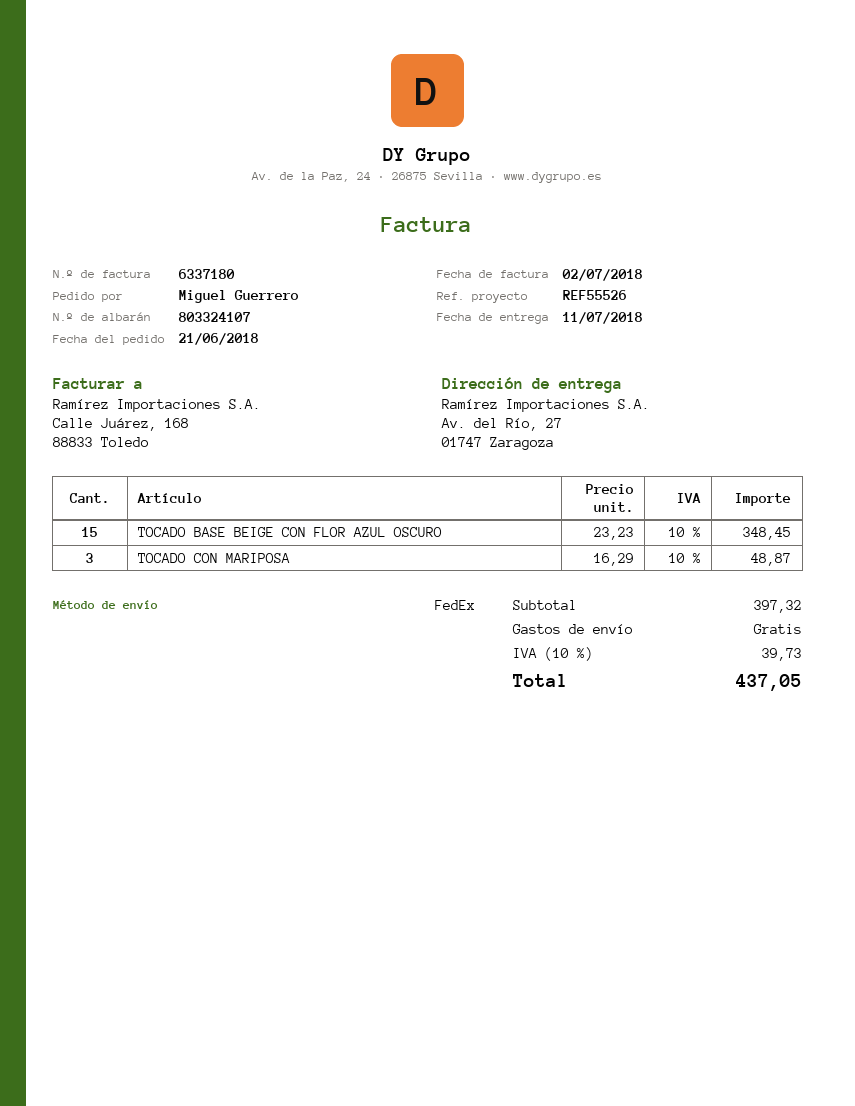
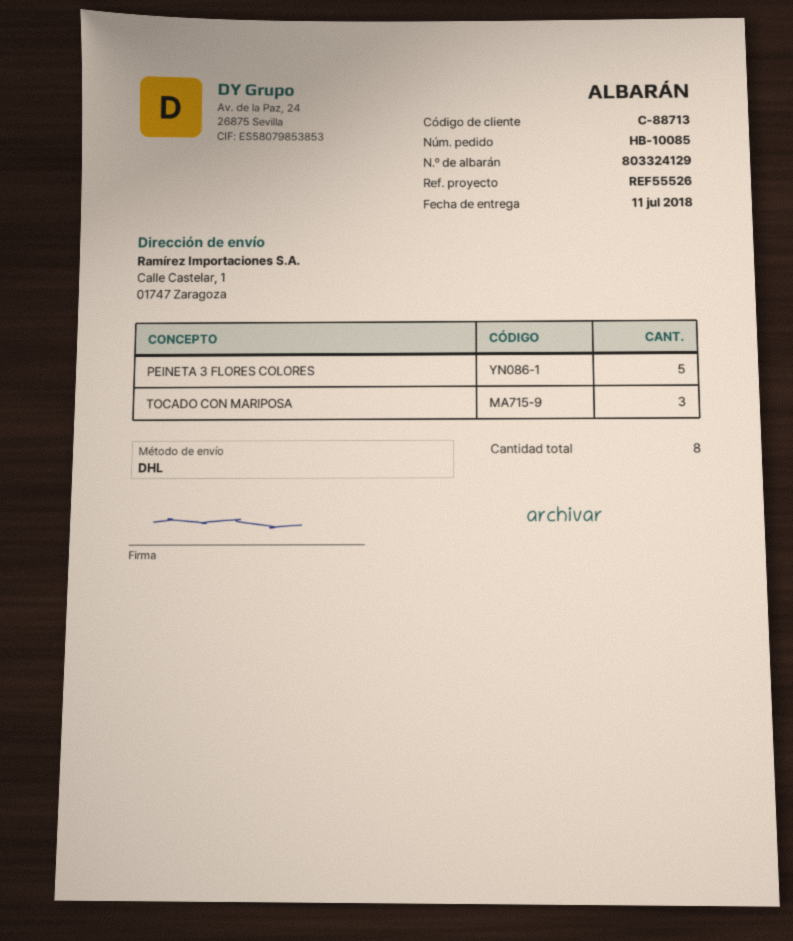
delivery note number: 803324107 -> 803324129
shipping method: FedEx -> DHL
ship to: Av. del Río, 27, 01747 Zaragoza -> Calle Castelar, 1, 01747 Zaragoza
TOCADO BASE BEIGE CON FLOR AZUL OSCURO: 15 -> none
PEINETA 3 FLORES COLORES: none -> 5

